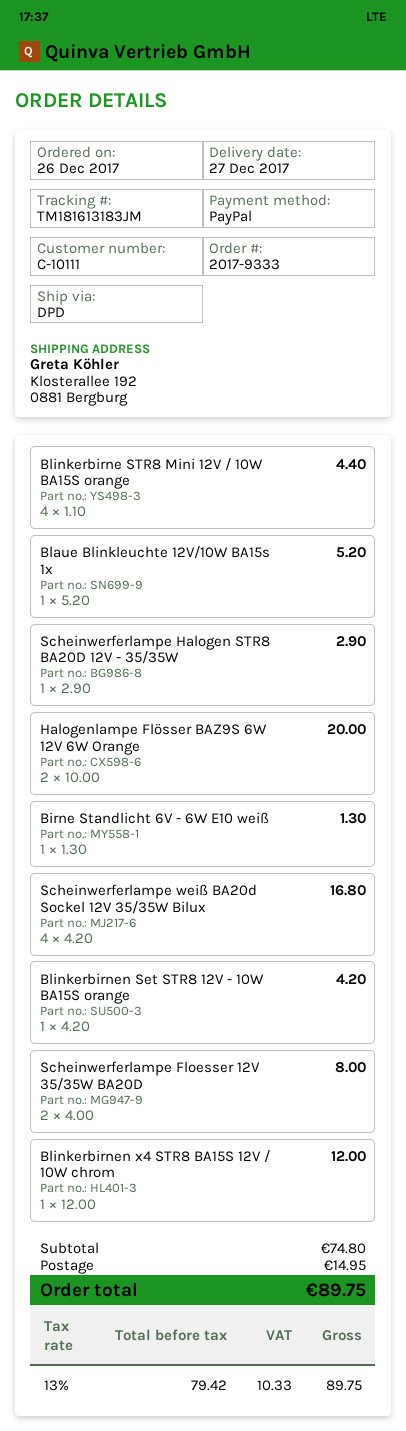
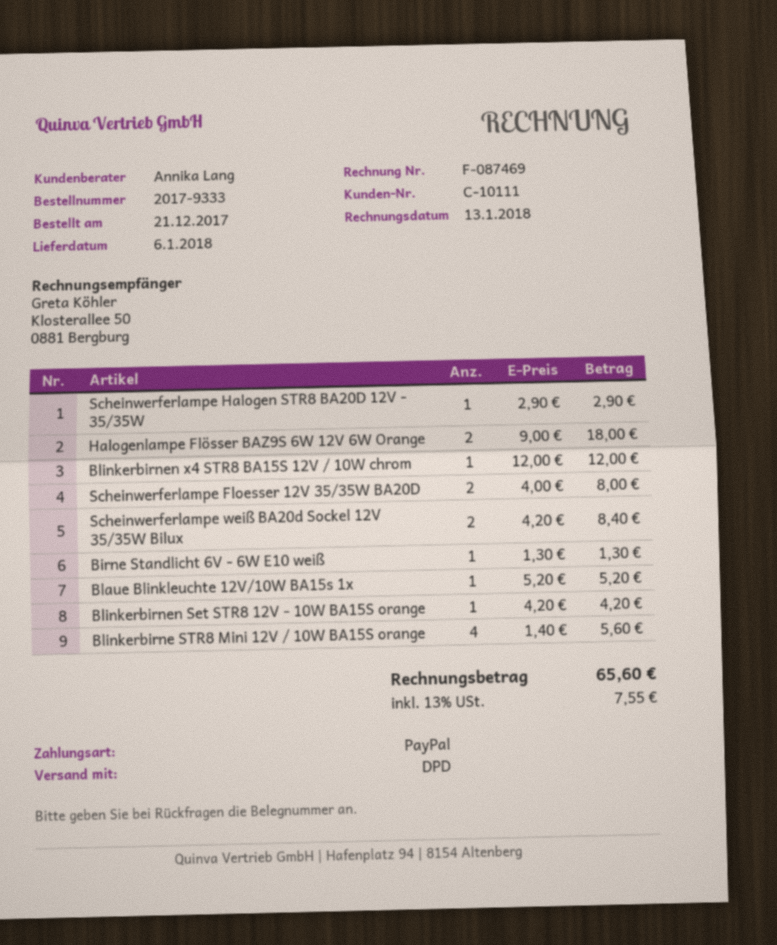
order date: 2017-12-26 -> 2017-12-21
delivery date: 2017-12-27 -> 2018-01-06
Blinkerbirne STR8 Mini 12V / 10W BA15S orange: 4 x 1.10 = 4.40 -> 4 x 1.40 = 5.60
Halogenlampe Flösser BAZ9S 6W 12V 6W Orange: 2 x 10.00 = 20.00 -> 2 x 9.00 = 18.00
Scheinwerferlampe weiß BA20d Sockel 12V 35/35W Bilux: 4 x 4.20 = 16.80 -> 2 x 4.20 = 8.40
shipping: 14.95 -> none
tax: 13% = 10.33 -> 13% = 7.55
total: 89.75 -> 65.60

